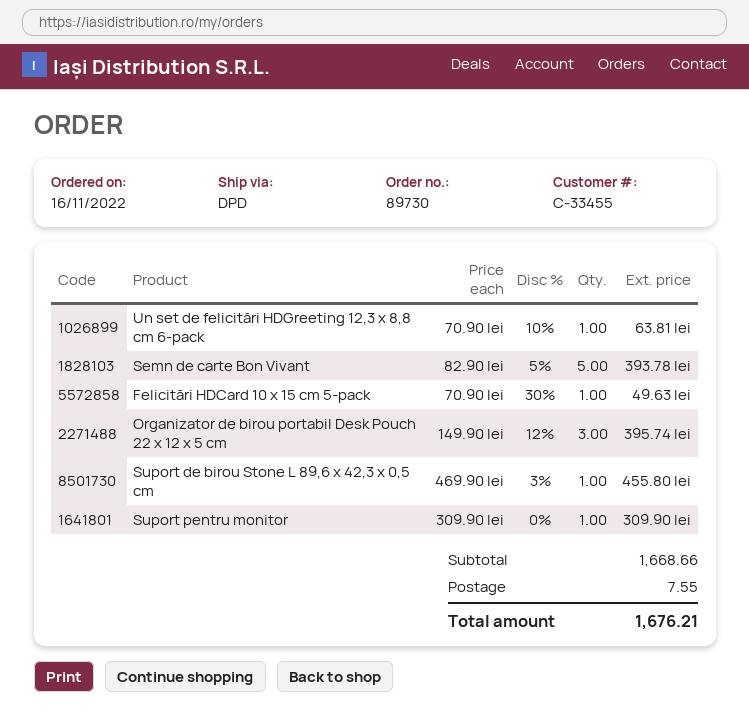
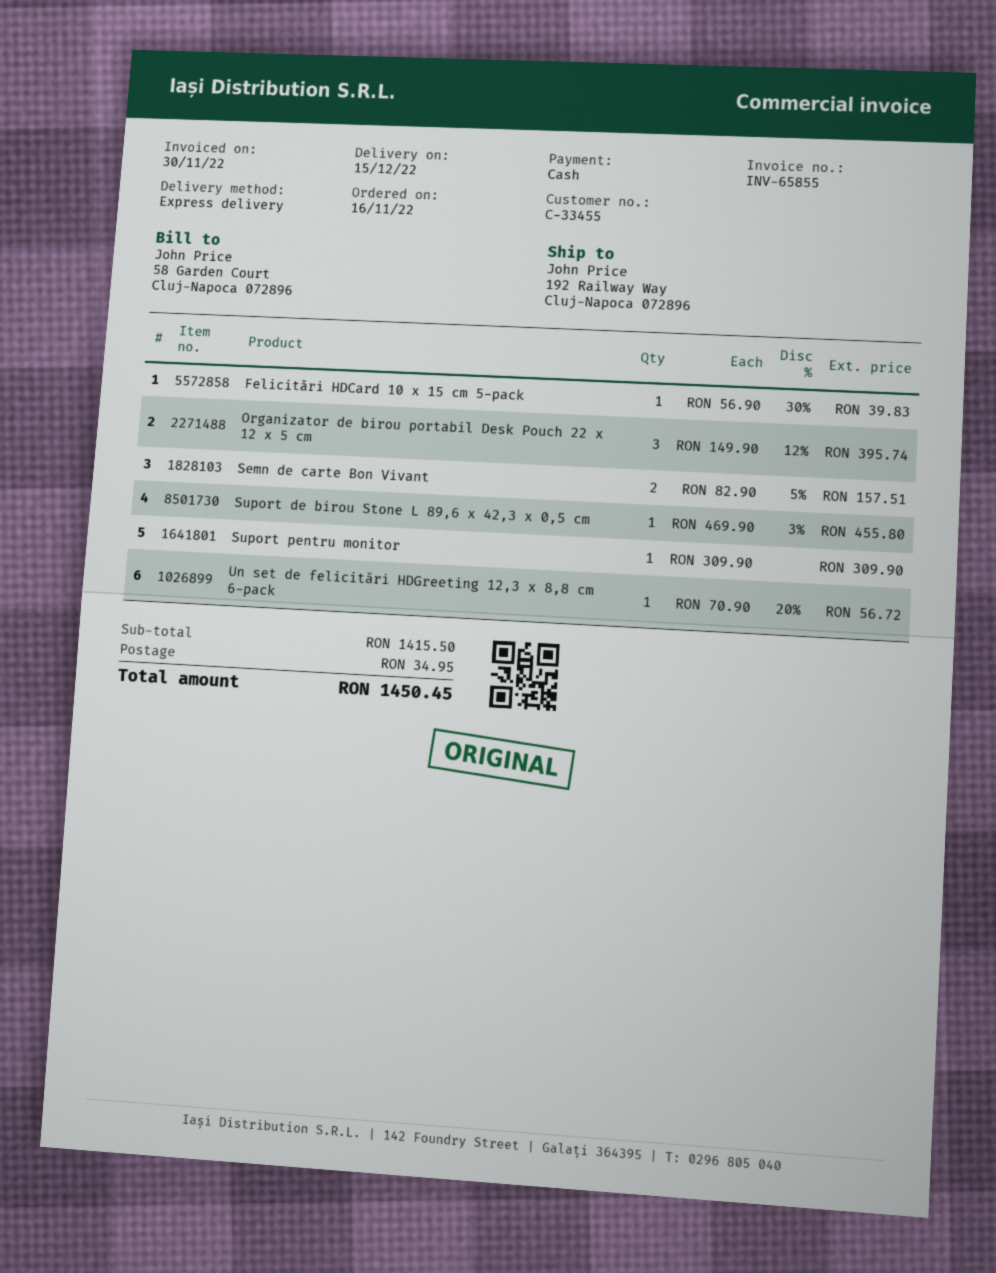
shipping method: DPD -> express
Un set de felicitări HDGreeting 12,3 x 8,8 cm 6-pack: 1 x 70.90 - 10% = 63.81 -> 1 x 70.90 - 20% = 56.72
Semn de carte Bon Vivant: 5 x 82.90 - 5% = 393.78 -> 2 x 82.90 - 5% = 157.51
Felicitări HDCard 10 x 15 cm 5-pack: 1 x 70.90 - 30% = 49.63 -> 1 x 56.90 - 30% = 39.83
subtotal: 1668.66 -> 1415.50
shipping: 7.55 -> 34.95
total: 1676.21 -> 1450.45

